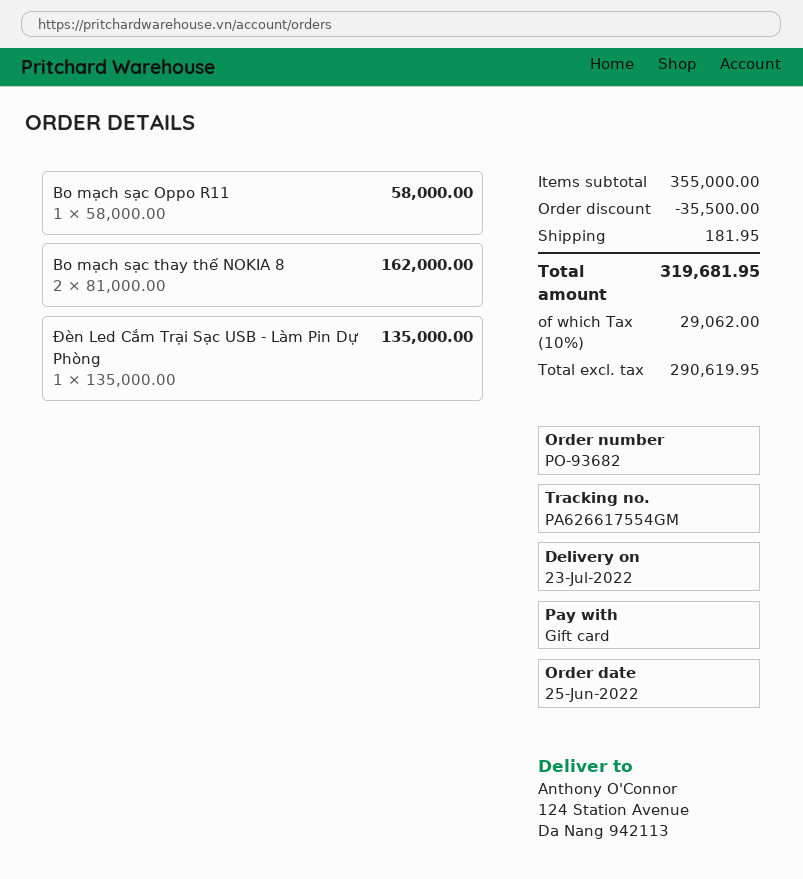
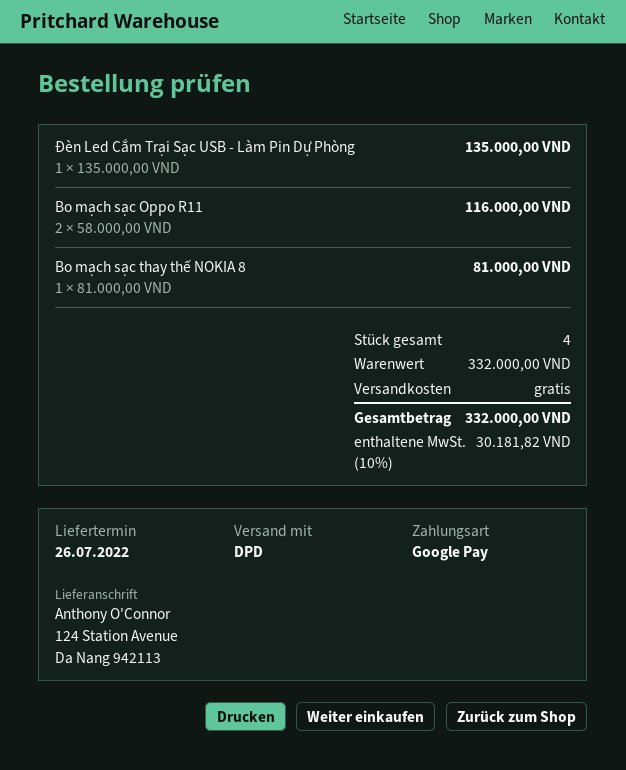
delivery date: 2022-07-23 -> 2022-07-26
payment method: gift card -> Google Pay
Bo mạch sạc Oppo R11: 1 x 58000.00 = 58000.00 -> 2 x 58000.00 = 116000.00
Bo mạch sạc thay thế NOKIA 8: 2 x 81000.00 = 162000.00 -> 1 x 81000.00 = 81000.00
subtotal: 355000.00 -> 332000.00
discount: 35500.00 -> none
shipping: 181.95 -> 0.00
tax: 10% = 29062.00 -> 10% = 30181.82
total: 319681.95 -> 332000.00

